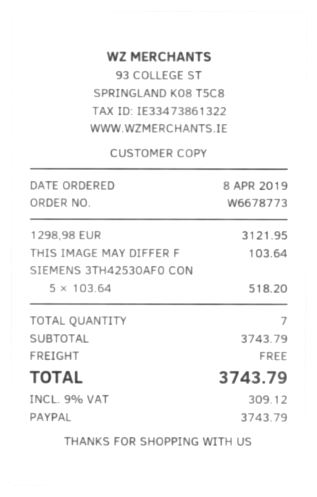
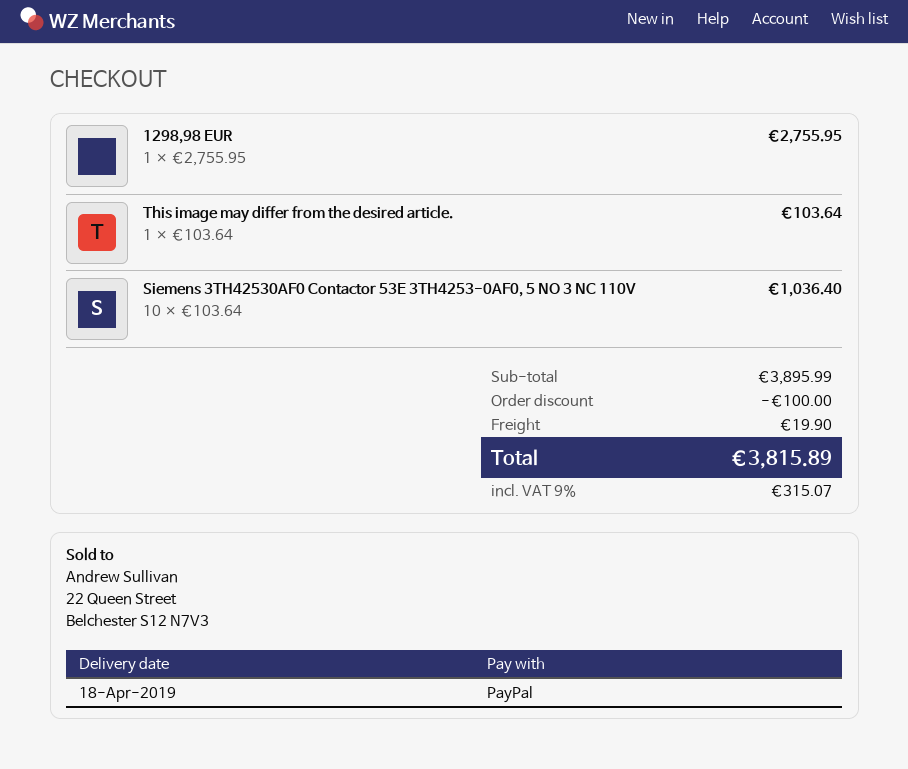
1298,98 EUR: 1 x 3121.95 = 3121.95 -> 1 x 2755.95 = 2755.95
SIEMENS 3TH42530AF0 CON: 5 x 103.64 = 518.20 -> 10 x 103.64 = 1036.40
subtotal: 3743.79 -> 3895.99
discount: none -> 100.00
shipping: 0.00 -> 19.90
tax: 9% = 309.12 -> 9% = 315.07
total: 3743.79 -> 3815.89

